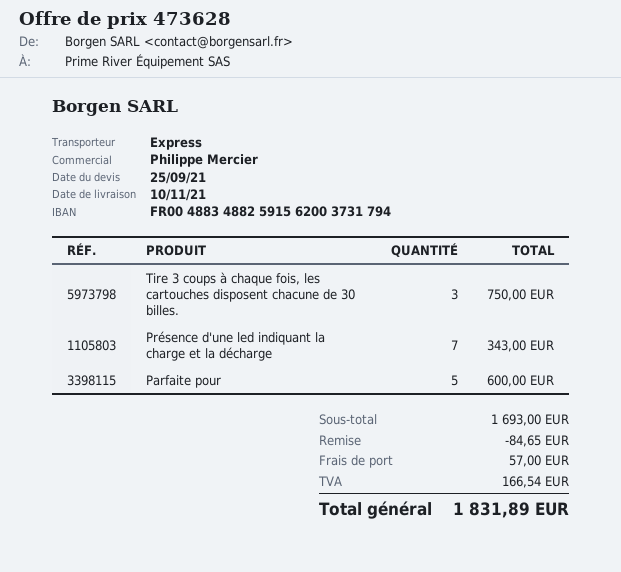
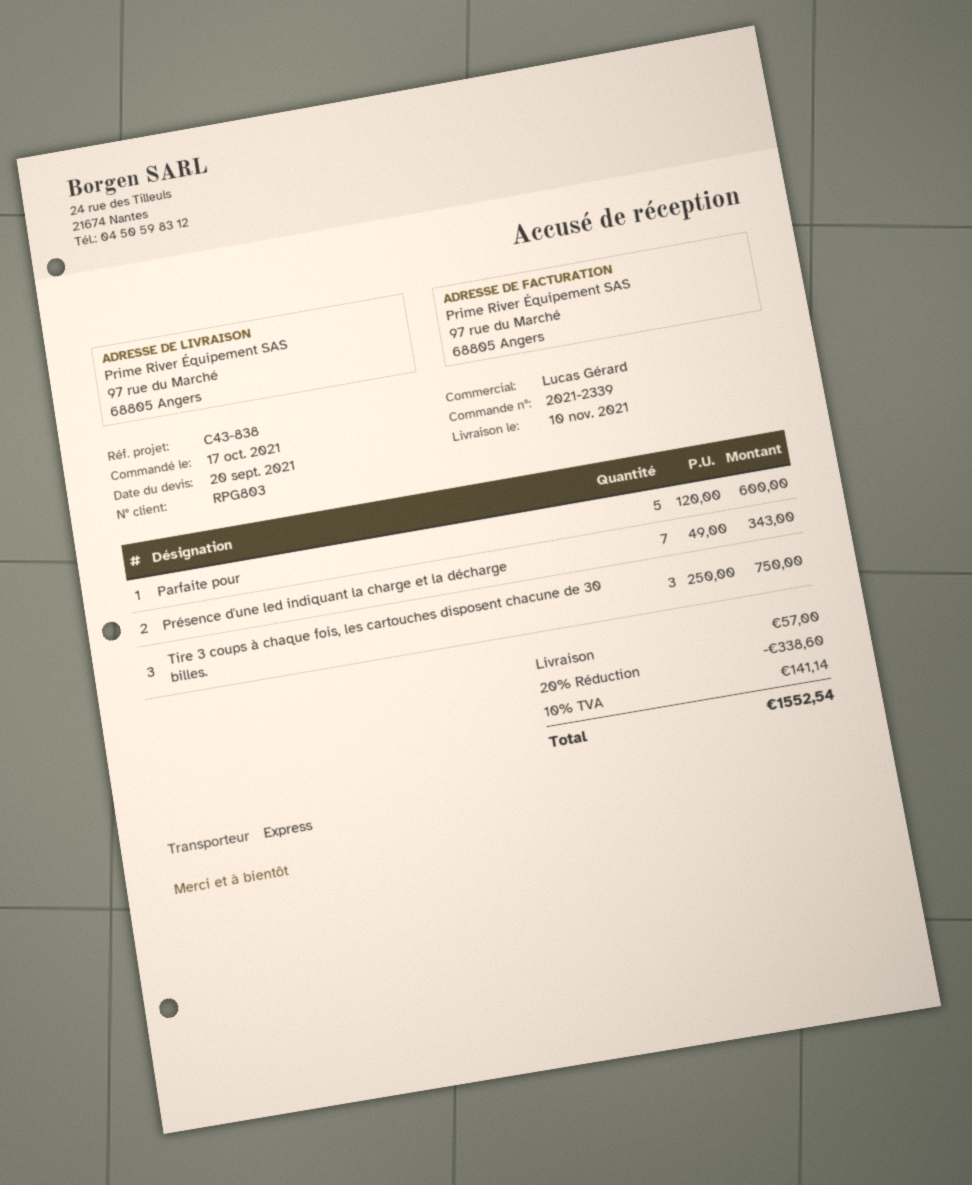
quote date: 2021-09-25 -> 2021-09-20
sales rep: Philippe Mercier -> Lucas Gérard
discount: 84.65 -> 338.60
tax: 166.54 -> 141.14
total: 1831.89 -> 1552.54

